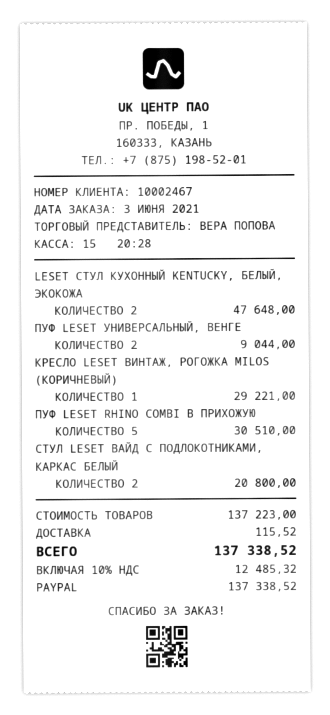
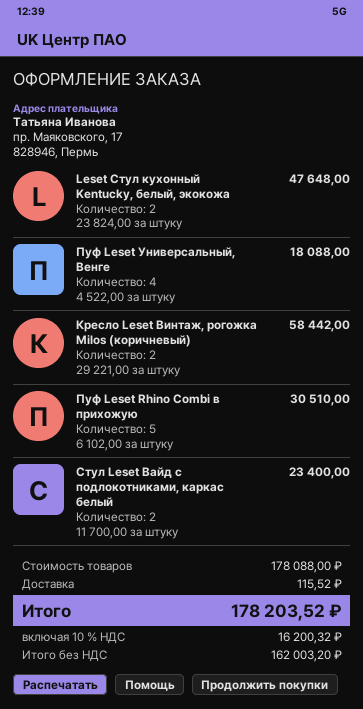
ПУФ LESET УНИВЕРСАЛЬНЫЙ, ВЕНГЕ: 2 for 9044.00 -> 4 for 18088.00
КРЕСЛО LESET ВИНТАЖ, РОГОЖКА MILOS (КОРИЧНЕВЫЙ): 1 for 29221.00 -> 2 for 58442.00
СТУЛ LESET ВАЙД С ПОДЛОКОТНИКАМИ, КАРКАС БЕЛЫЙ: 2 for 20800.00 -> 2 for 23400.00
subtotal: 137223.00 -> 178088.00
tax: 10% = 12485.32 -> 10% = 16200.32
total: 137338.52 -> 178203.52

